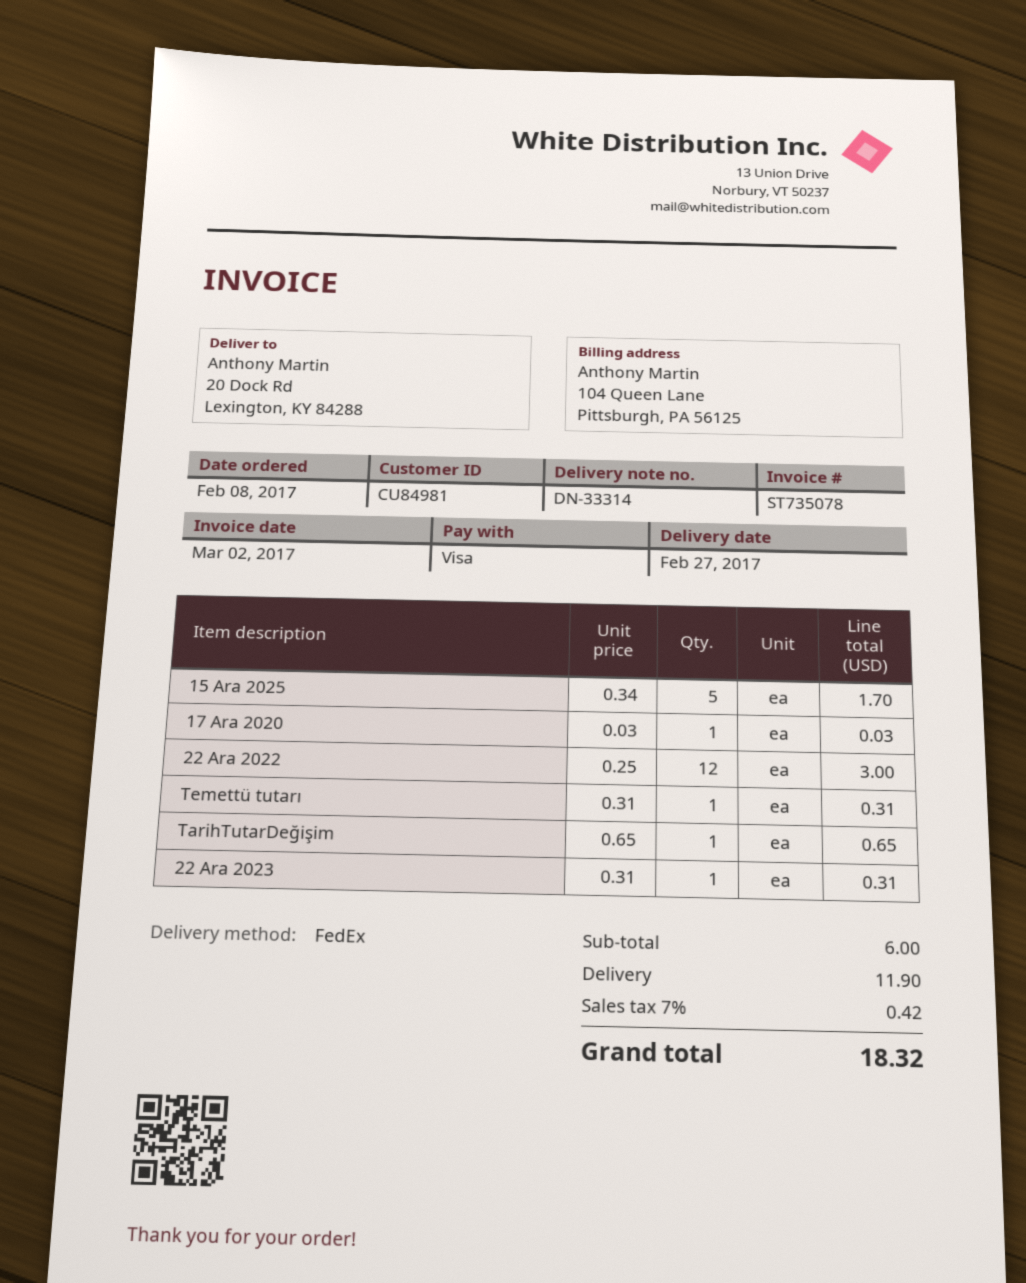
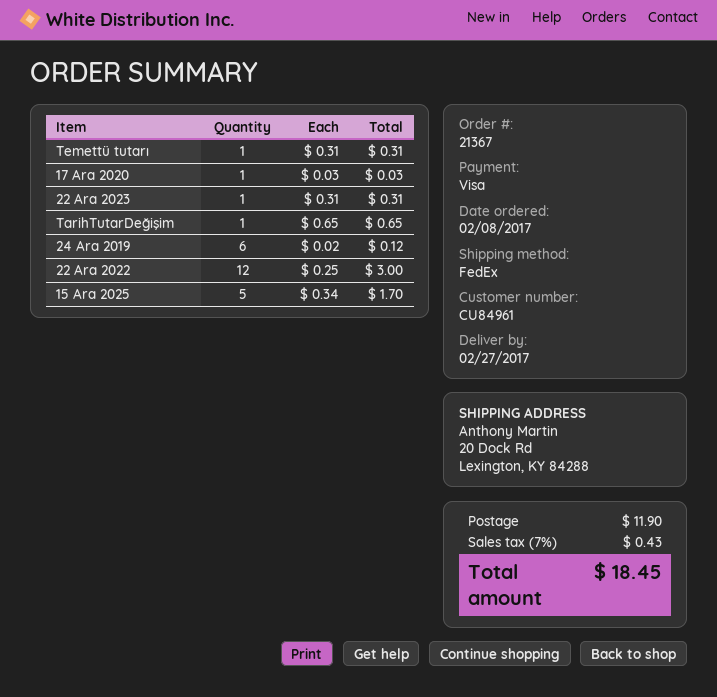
customer number: CU84981 -> CU84961
24 Ara 2019: none -> 6 x 0.02 = 0.12
tax: 7% = 0.42 -> 7% = 0.43
total: 18.32 -> 18.45

